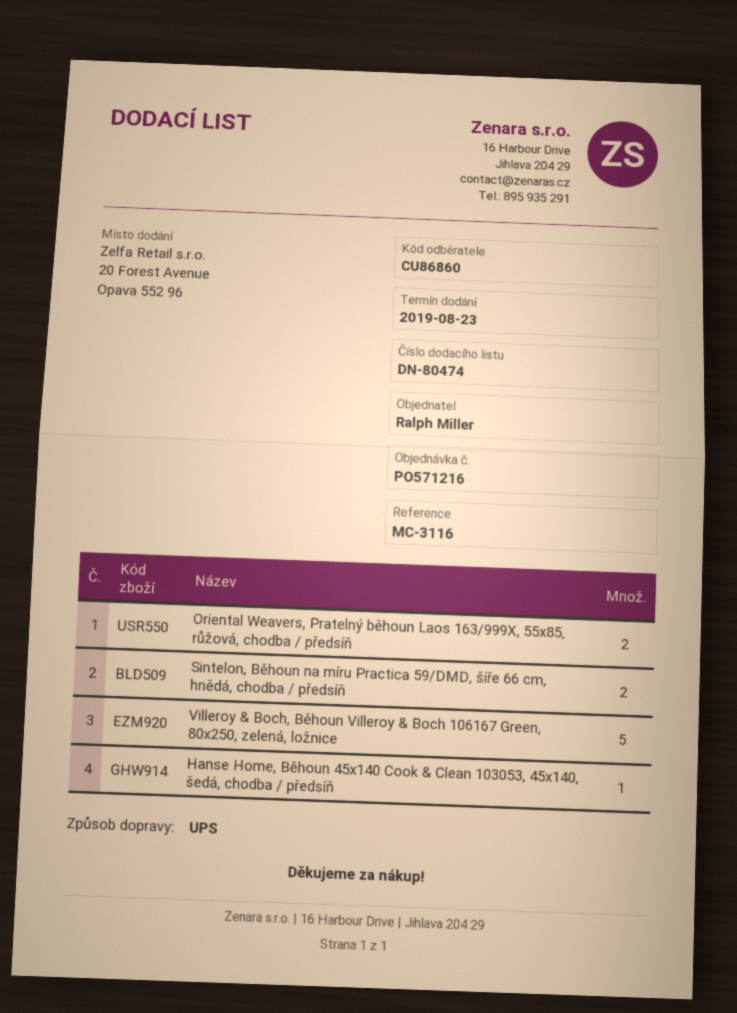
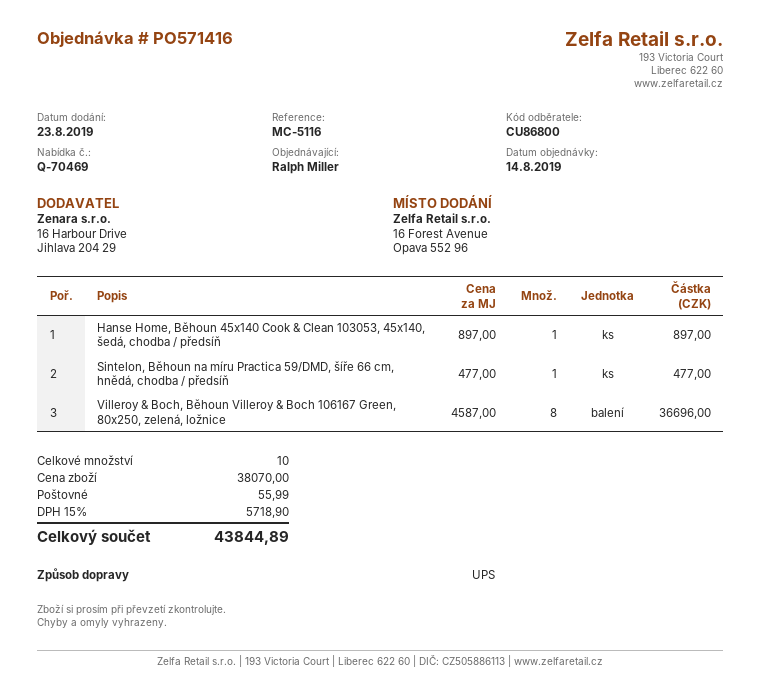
order number: PO571216 -> PO571416
customer number: CU86860 -> CU86800
reference: MC-3116 -> MC-5116
ship to: 20 Forest Avenue, Opava 552 96 -> 16 Forest Avenue, Opava 552 96
Oriental Weavers, Pratelný běhoun Laos 163/999X, 55x85, růžová, chodba / předsíň: 2 -> none
Sintelon, Běhoun na míru Practica 59/DMD, šíře 66 cm, hnědá, chodba / předsíň: 2 -> 1
Villeroy & Boch, Běhoun Villeroy & Boch 106167 Green, 80x250, zelená, ložnice: 5 -> 8

